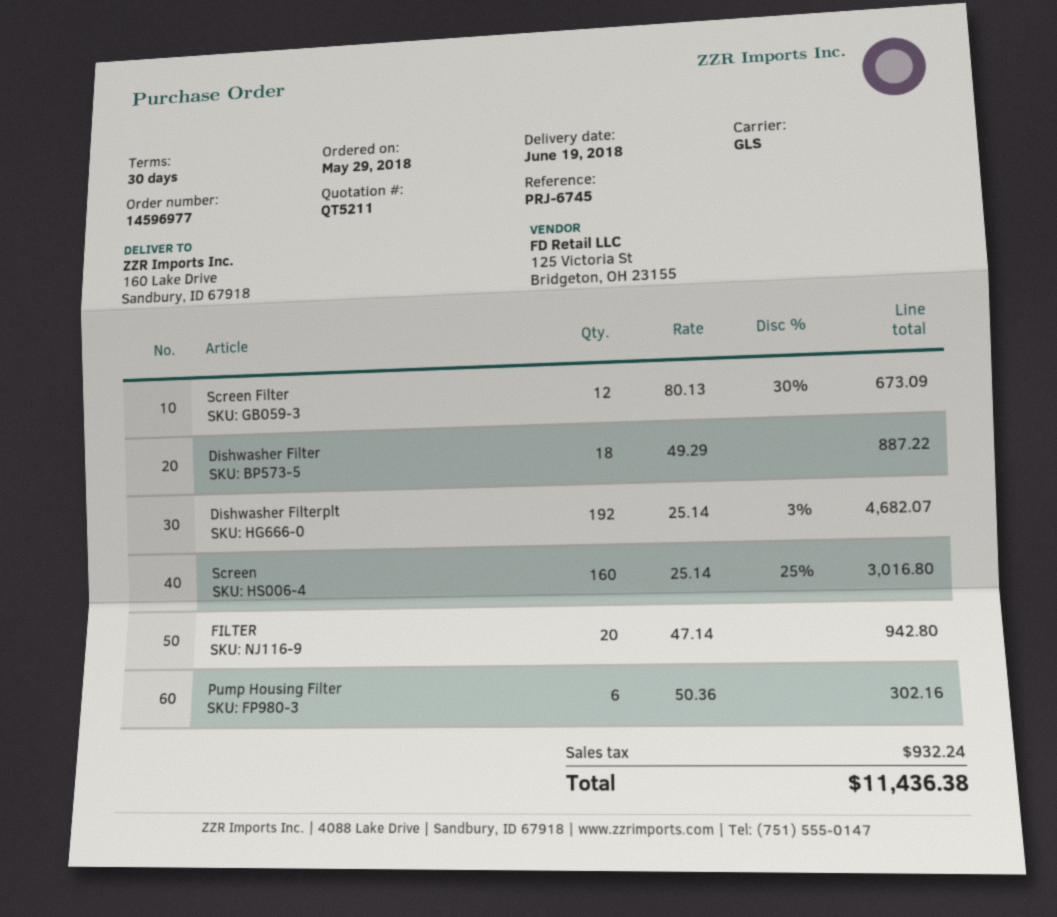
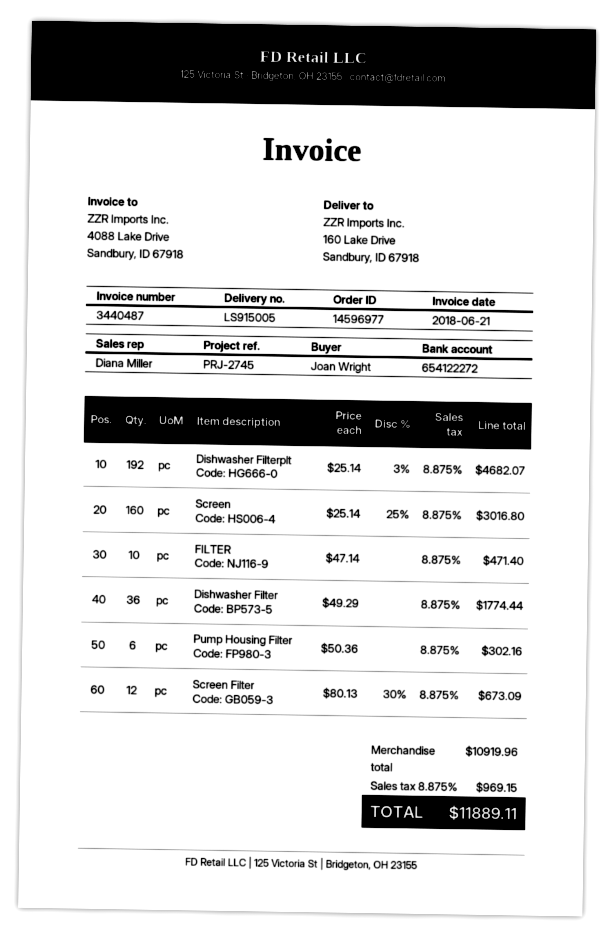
reference: PRJ-6745 -> PRJ-2745
Dishwasher Filter: 18 x 49.29 = 887.22 -> 36 x 49.29 = 1774.44
FILTER: 20 x 47.14 = 942.80 -> 10 x 47.14 = 471.40
tax: 932.24 -> 969.15
total: 11436.38 -> 11889.11

